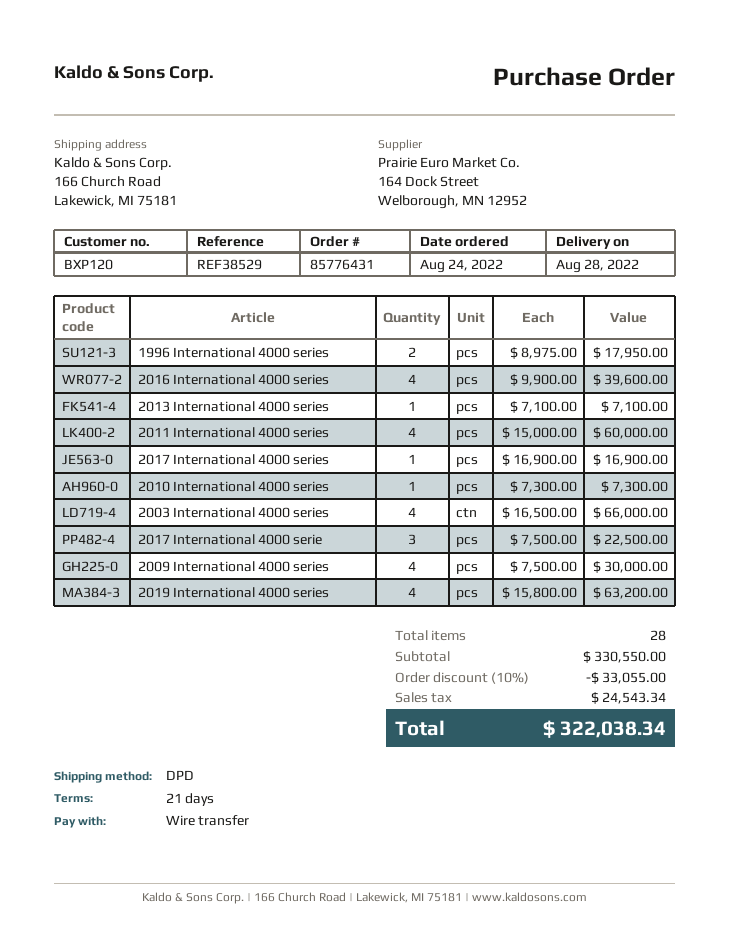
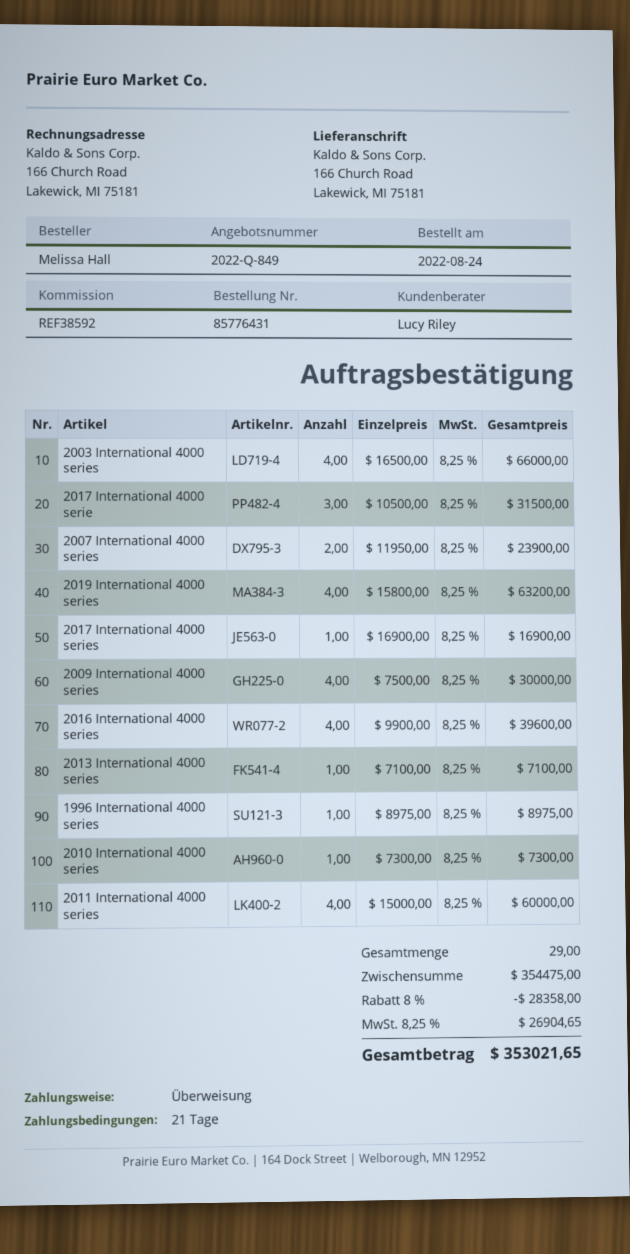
reference: REF38529 -> REF38592
1996 International 4000 series: 2 x 8975.00 = 17950.00 -> 1 x 8975.00 = 8975.00
2017 International 4000 serie: 3 x 7500.00 = 22500.00 -> 3 x 10500.00 = 31500.00
2007 International 4000 series: none -> 2 x 11950.00 = 23900.00
total quantity: 28 -> 29
subtotal: 330550.00 -> 354475.00
discount: 10% = 33055.00 -> 8% = 28358.00
tax: 24543.34 -> 26904.65
total: 322038.34 -> 353021.65

